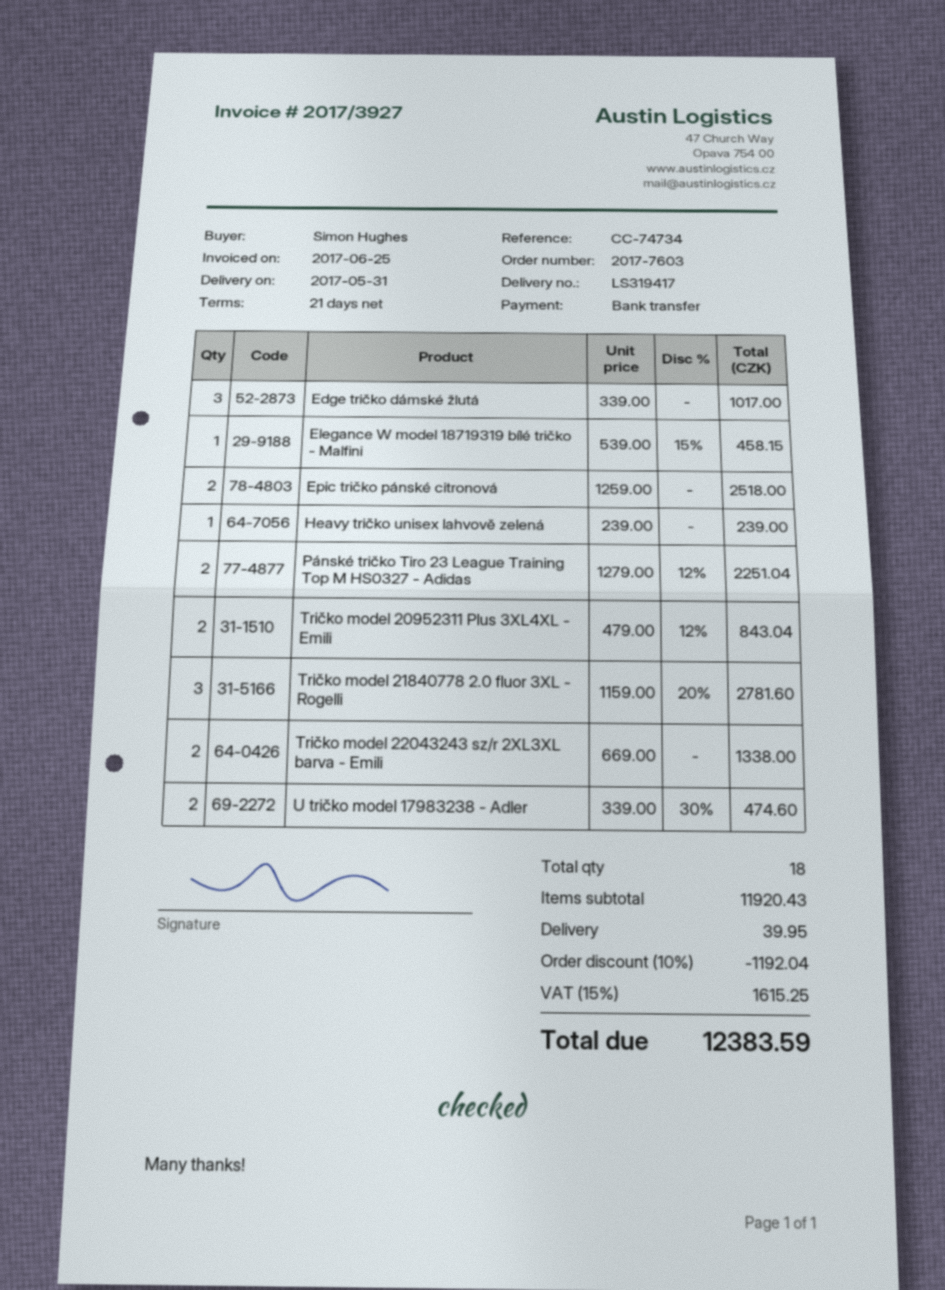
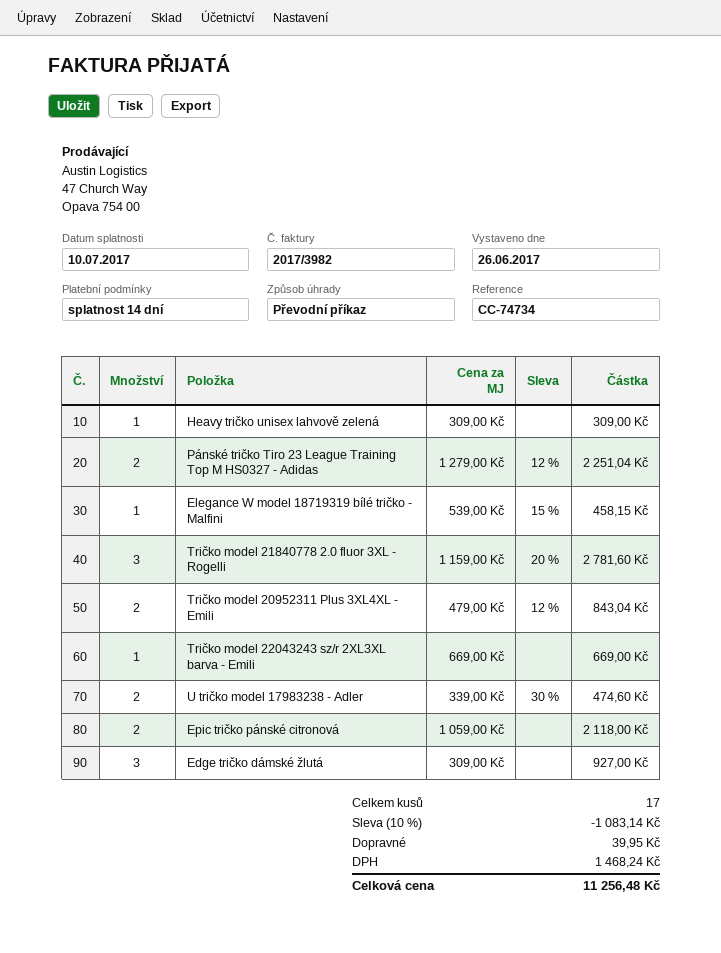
invoice number: 2017/3927 -> 2017/3982
invoice date: 2017-06-25 -> 2017-06-26
payment terms: 21 days -> 14 days
Edge tričko dámské žlutá: 3 x 339.00 = 1017.00 -> 3 x 309.00 = 927.00
Epic tričko pánské citronová: 2 x 1259.00 = 2518.00 -> 2 x 1059.00 = 2118.00
Heavy tričko unisex lahvově zelená: 1 x 239.00 = 239.00 -> 1 x 309.00 = 309.00
Tričko model 22043243 sz/r 2XL3XL barva - Emili: 2 x 669.00 = 1338.00 -> 1 x 669.00 = 669.00
total quantity: 18 -> 17
discount: 10% = 1192.04 -> 10% = 1083.14
tax: 1615.25 -> 1468.24
total: 12383.59 -> 11256.48

